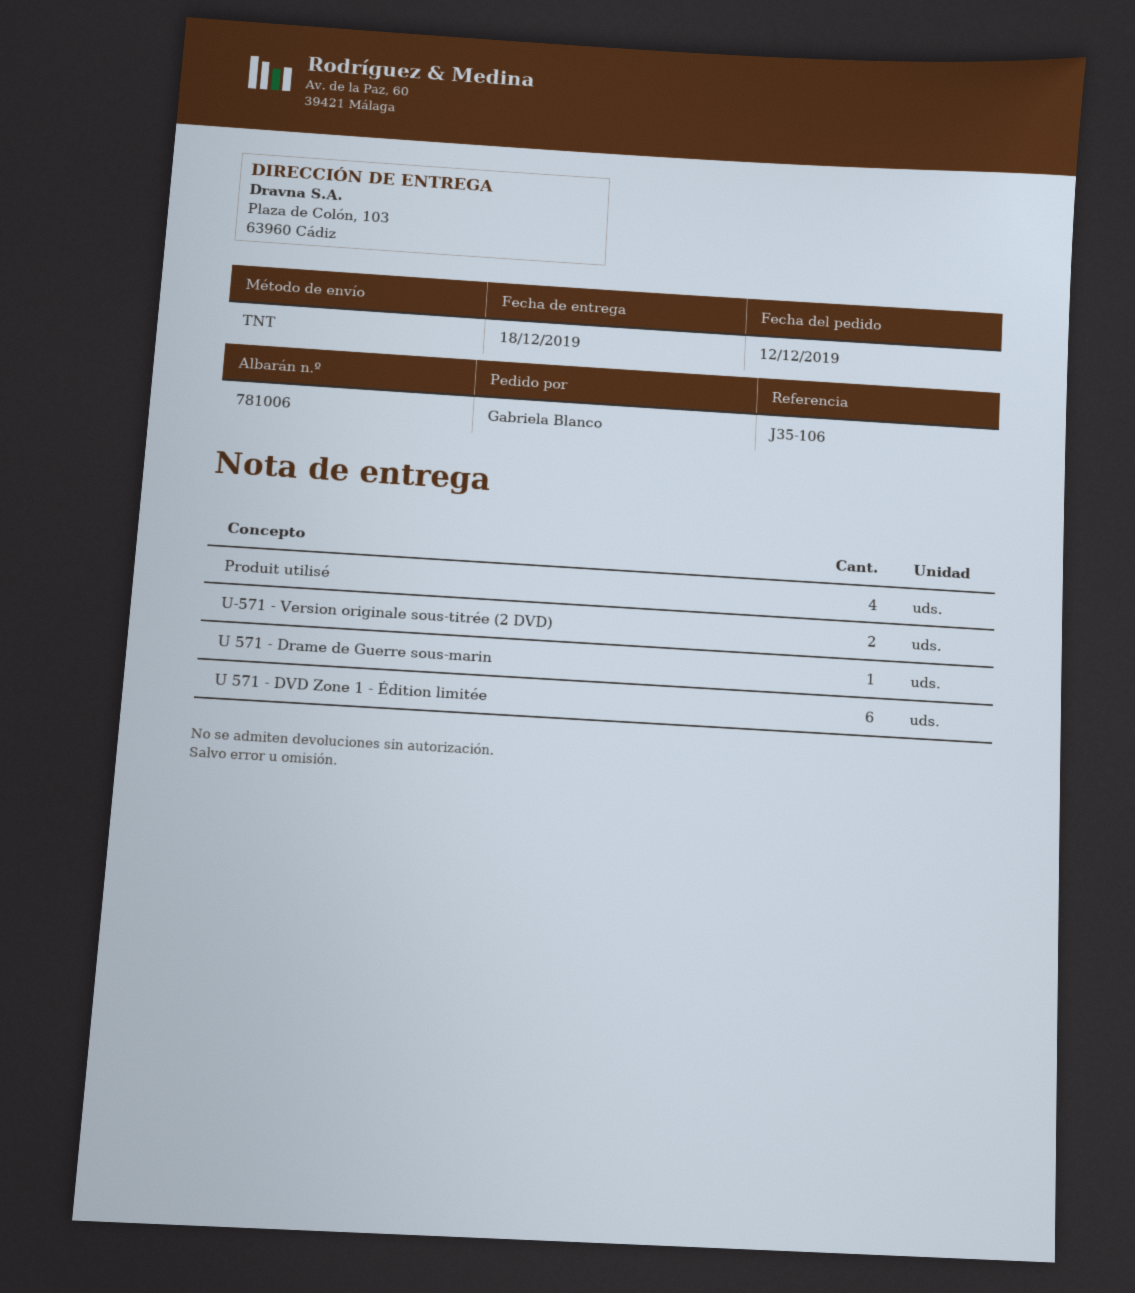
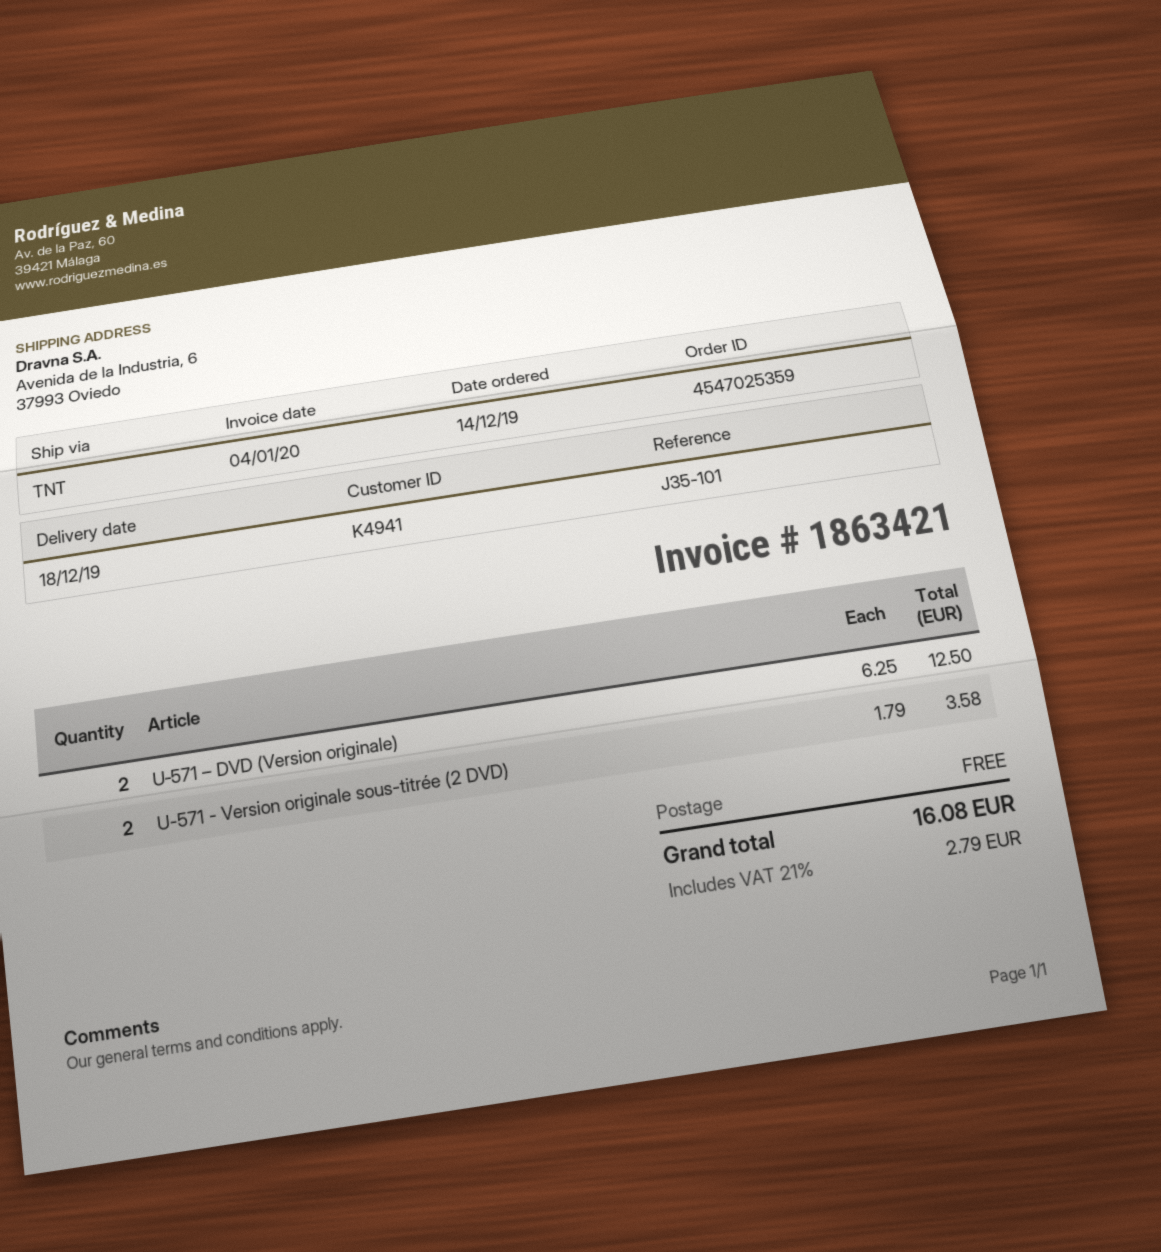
order date: 2019-12-12 -> 2019-12-14
reference: J35-106 -> J35-101
ship to: Plaza de Colón, 103, 63960 Cádiz -> Avenida de la Industria, 6, 37993 Oviedo
Produit utilisé: 4 -> none
U 571 - Drame de Guerre sous-marin: 1 -> none
U 571 - DVD Zone 1 - Édition limitée: 6 -> none
U‑571 – DVD (Version originale): none -> 2

